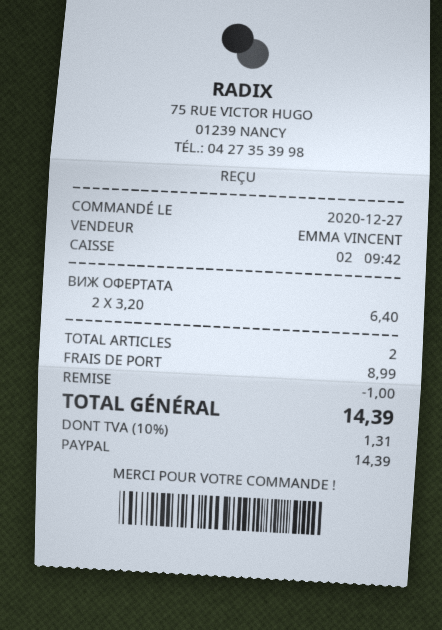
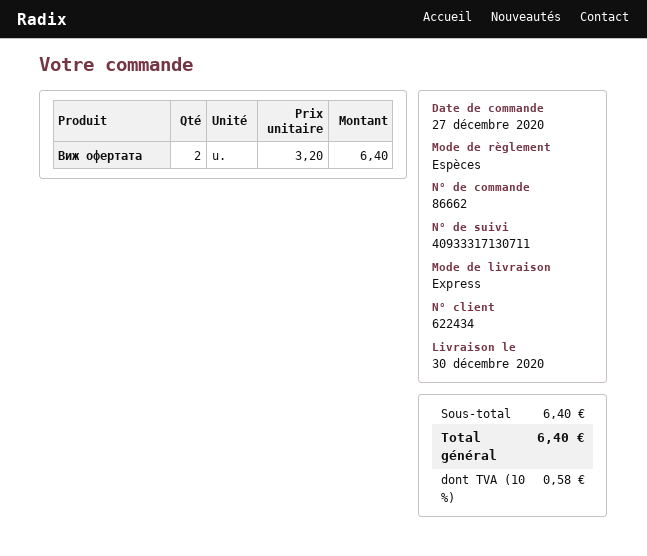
payment method: PayPal -> cash
discount: 1.00 -> none
shipping: 8.99 -> none
tax: 10% = 1.31 -> 10% = 0.58
total: 14.39 -> 6.40

